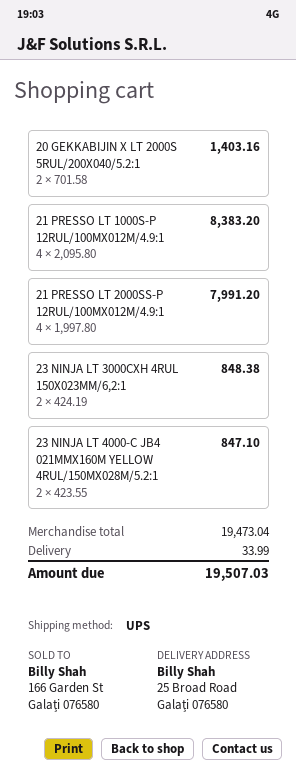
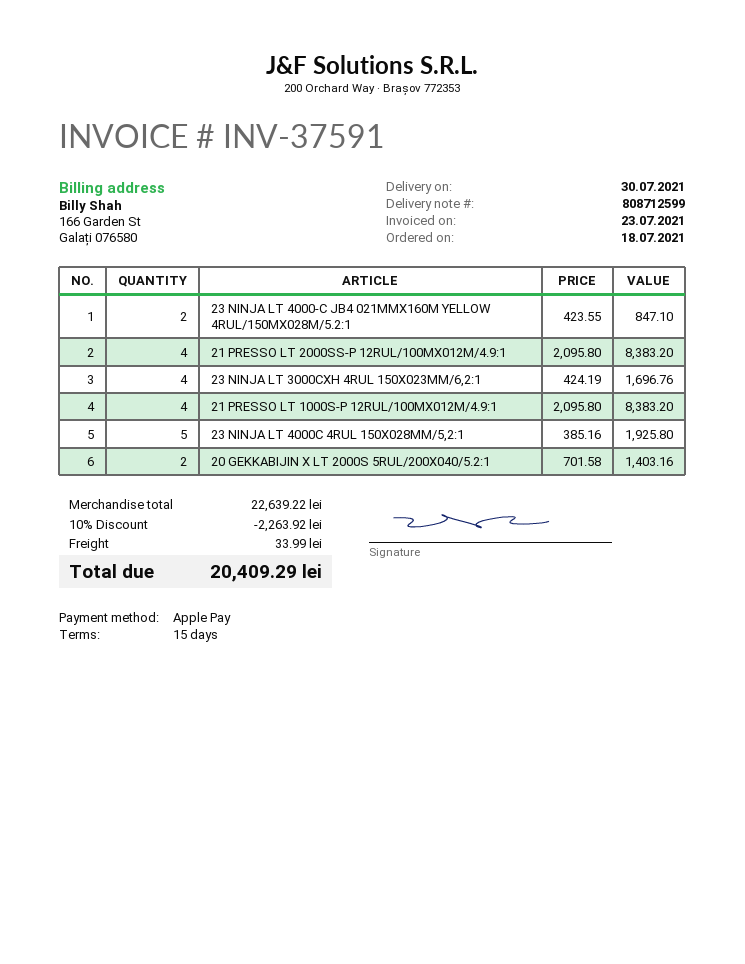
21 PRESSO LT 2000SS-P 12RUL/100MX012M/4.9:1: 4 x 1997.80 = 7991.20 -> 4 x 2095.80 = 8383.20
23 NINJA LT 3000CXH 4RUL 150X023MM/6,2:1: 2 x 424.19 = 848.38 -> 4 x 424.19 = 1696.76
23 NINJA LT 4000C 4RUL 150X028MM/5,2:1: none -> 5 x 385.16 = 1925.80
subtotal: 19473.04 -> 22639.22
discount: none -> 10% = 2263.92
total: 19507.03 -> 20409.29

